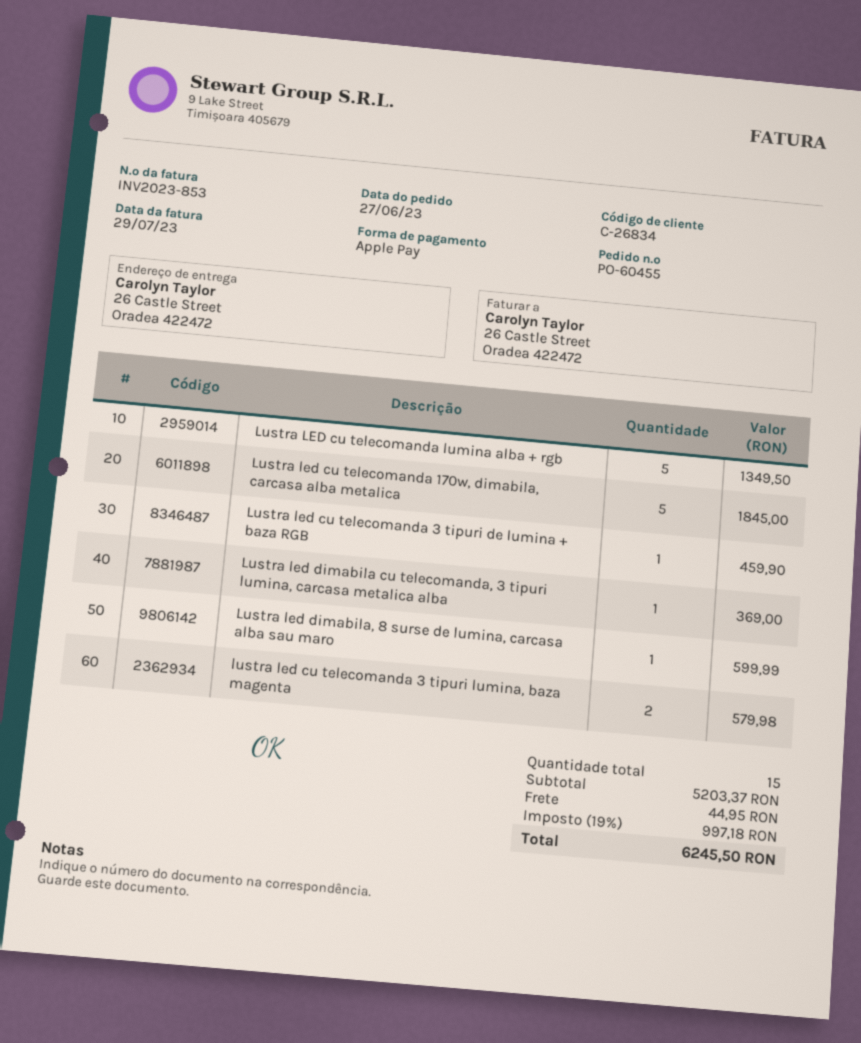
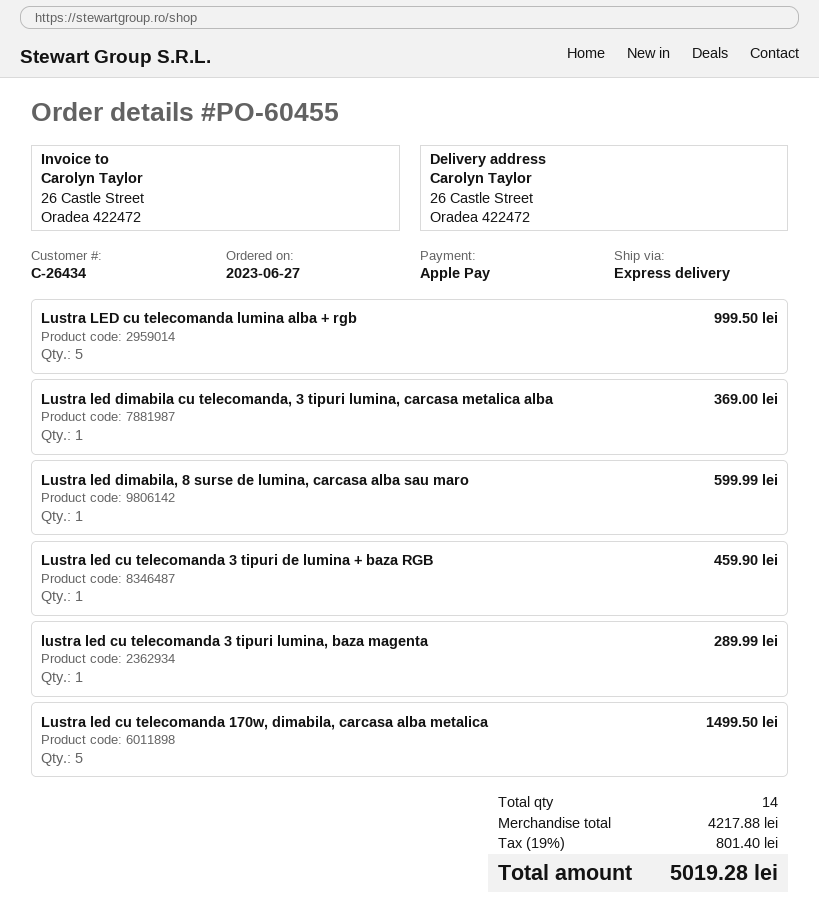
customer number: C-26834 -> C-26434
Lustra LED cu telecomanda lumina alba + rgb: 5 for 1349.50 -> 5 for 999.50
Lustra led cu telecomanda 170w, dimabila, carcasa alba metalica: 5 for 1845.00 -> 5 for 1499.50
lustra led cu telecomanda 3 tipuri lumina, baza magenta: 2 for 579.98 -> 1 for 289.99
total quantity: 15 -> 14
subtotal: 5203.37 -> 4217.88
shipping: 44.95 -> none
tax: 19% = 997.18 -> 19% = 801.40
total: 6245.50 -> 5019.28

